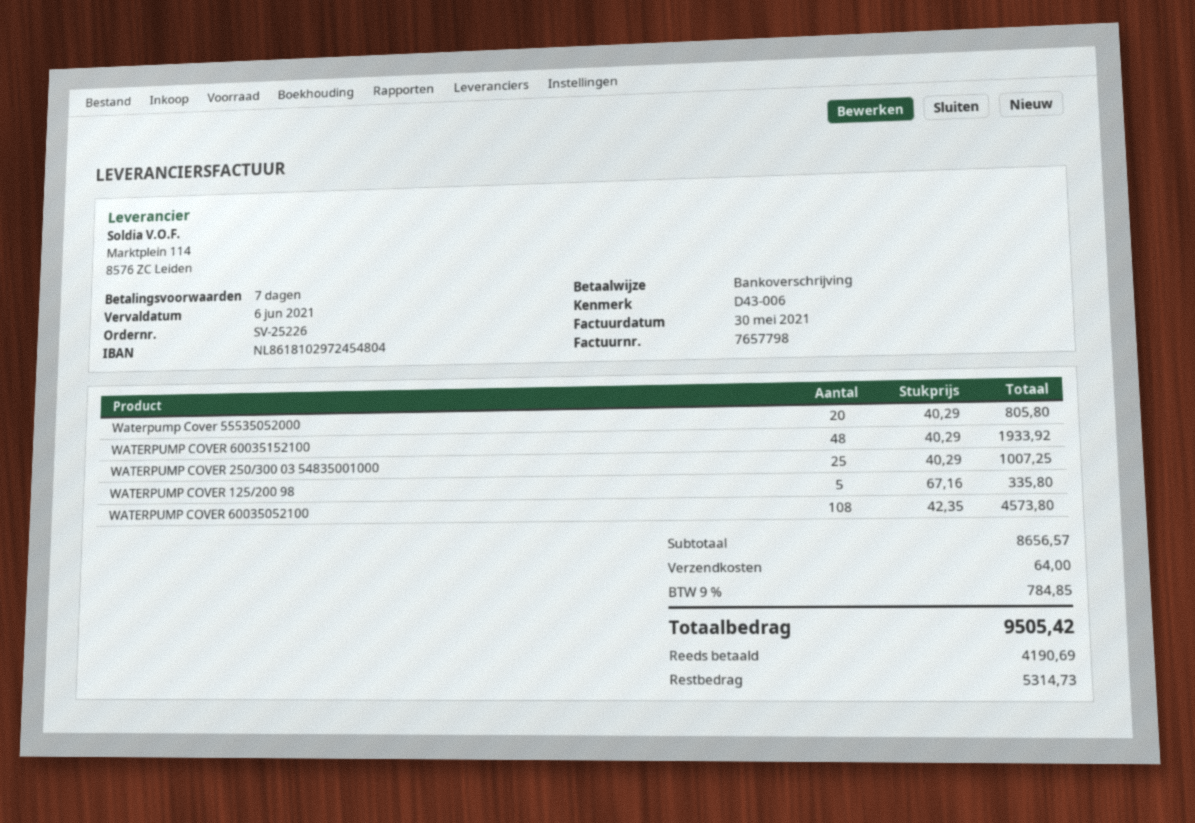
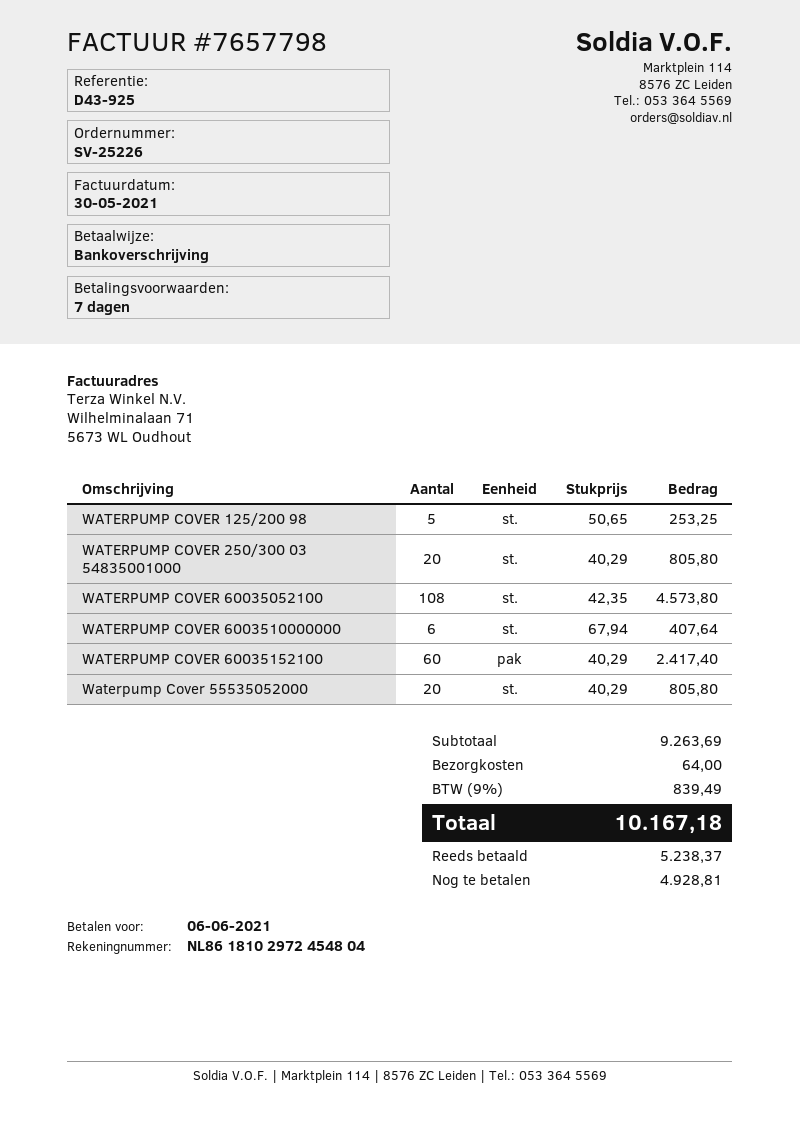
reference: D43-006 -> D43-925
WATERPUMP COVER 60035152100: 48 x 40.29 = 1933.92 -> 60 x 40.29 = 2417.40
WATERPUMP COVER 250/300 03 54835001000: 25 x 40.29 = 1007.25 -> 20 x 40.29 = 805.80
WATERPUMP COVER 125/200 98: 5 x 67.16 = 335.80 -> 5 x 50.65 = 253.25
WATERPUMP COVER 6003510000000: none -> 6 x 67.94 = 407.64
subtotal: 8656.57 -> 9263.69
tax: 9% = 784.85 -> 9% = 839.49
total: 9505.42 -> 10167.18
deposit: 4190.69 -> 5238.37
balance: 5314.73 -> 4928.81

